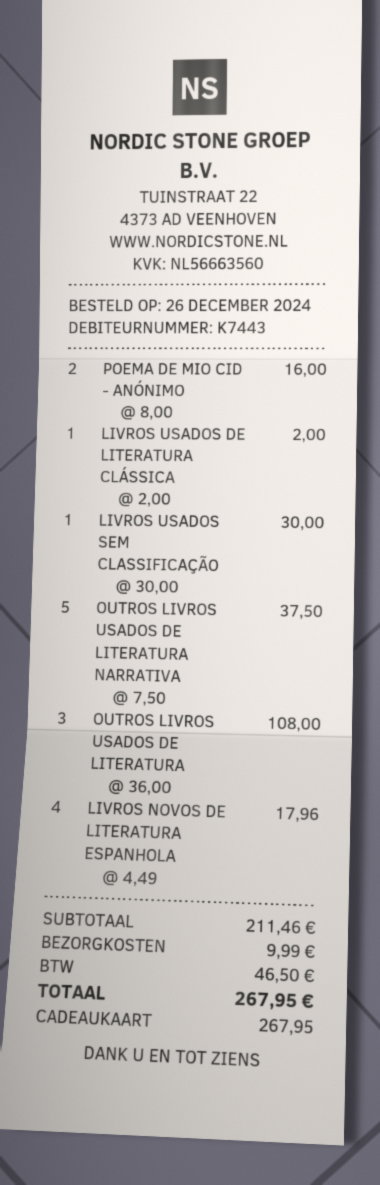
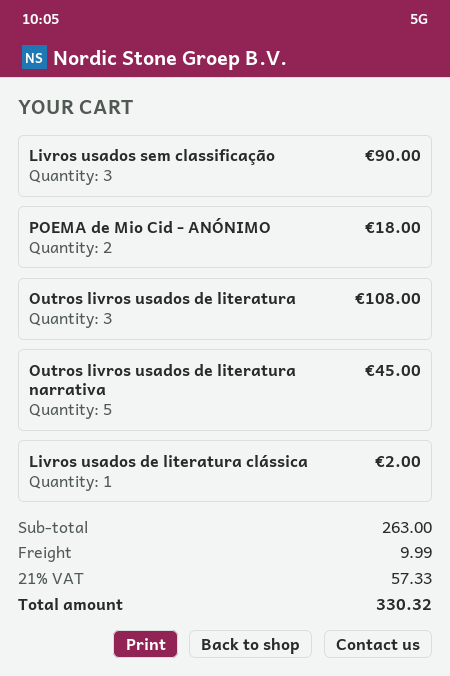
POEMA DE MIO CID - ANÓNIMO: 2 for 16.00 -> 2 for 18.00
LIVROS USADOS SEM CLASSIFICAÇÃO: 1 for 30.00 -> 3 for 90.00
OUTROS LIVROS USADOS DE LITERATURA NARRATIVA: 5 for 37.50 -> 5 for 45.00
LIVROS NOVOS DE LITERATURA ESPANHOLA: 4 for 17.96 -> none
subtotal: 211.46 -> 263.00
tax: 46.50 -> 57.33
total: 267.95 -> 330.32

